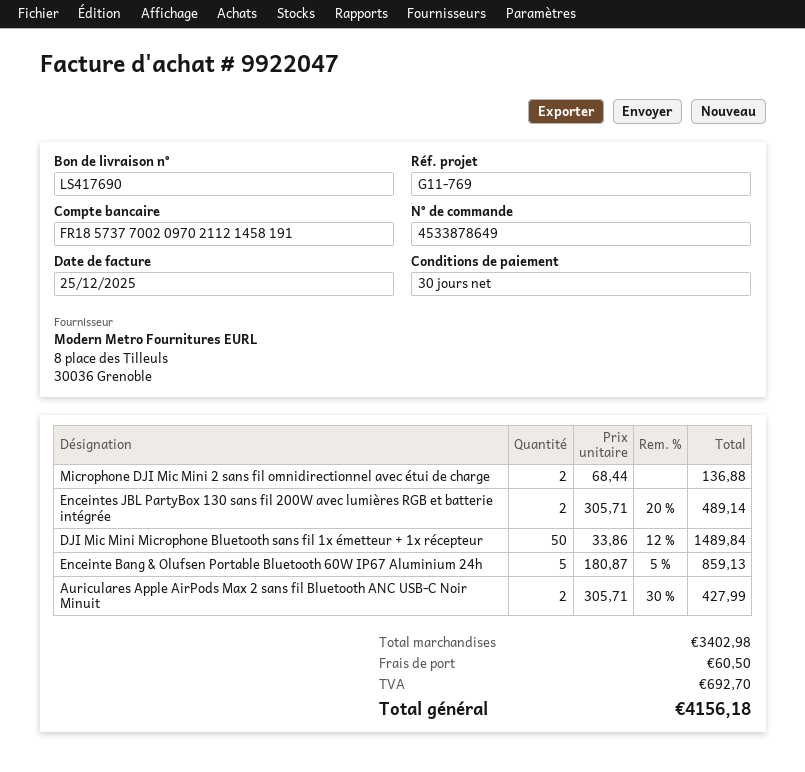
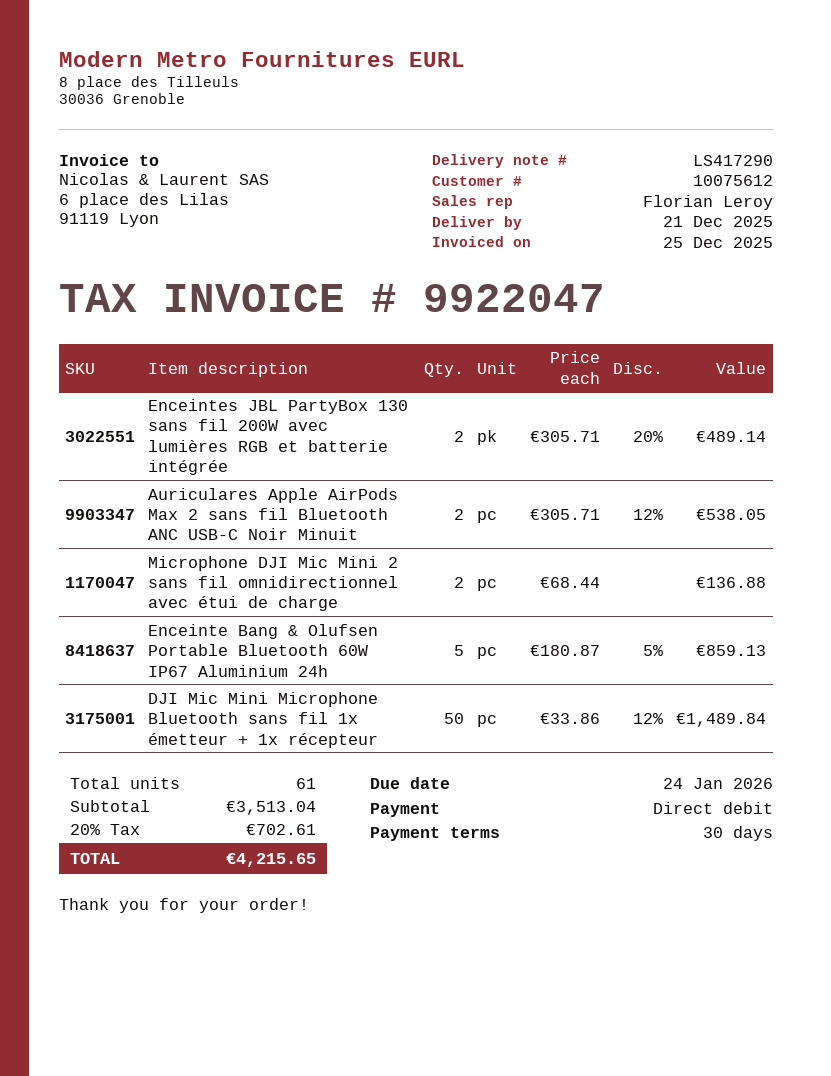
delivery note number: LS417690 -> LS417290
Auriculares Apple AirPods Max 2 sans fil Bluetooth ANC USB-C Noir Minuit: 2 x 305.71 - 30% = 427.99 -> 2 x 305.71 - 12% = 538.05
subtotal: 3402.98 -> 3513.04
shipping: 60.50 -> none
tax: 692.70 -> 702.61
total: 4156.18 -> 4215.65

